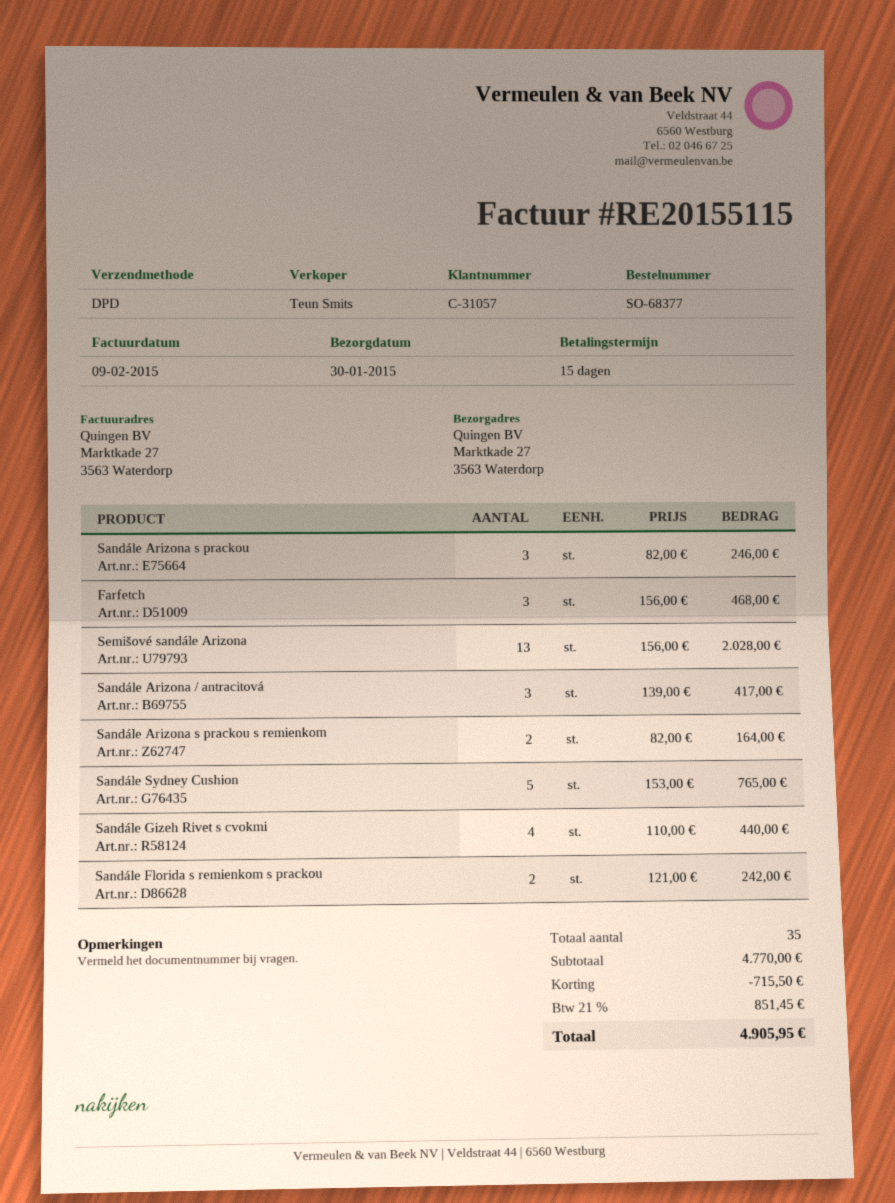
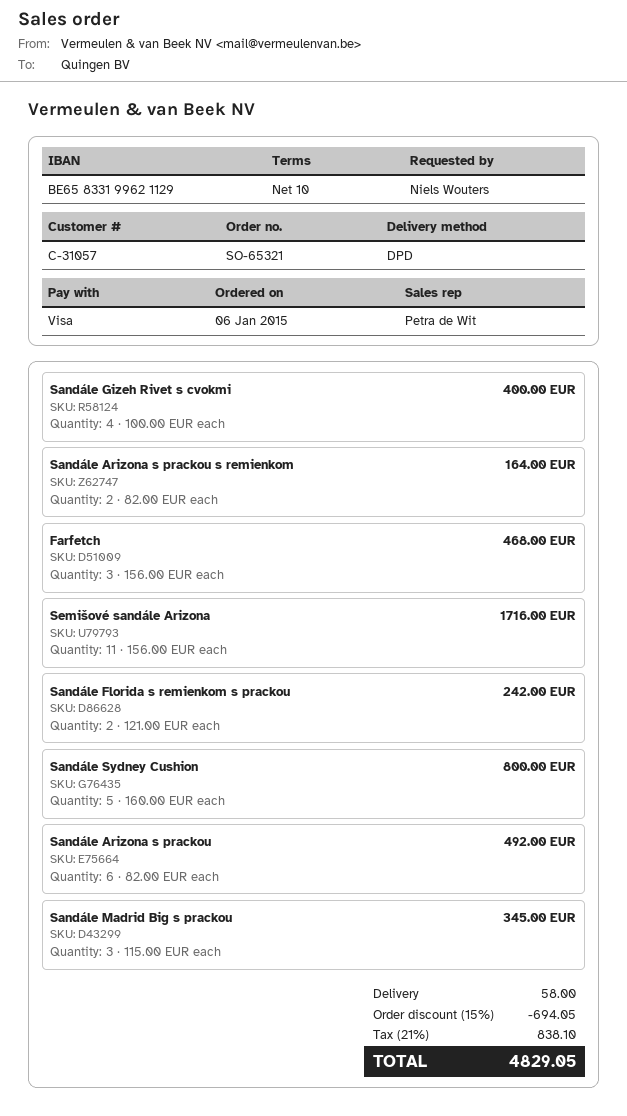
order number: SO-68377 -> SO-65321
payment terms: 15 days -> 10 days
sales rep: Teun Smits -> Petra de Wit
Sandále Arizona s prackou: 3 x 82.00 = 246.00 -> 6 x 82.00 = 492.00
Semišové sandále Arizona: 13 x 156.00 = 2028.00 -> 11 x 156.00 = 1716.00
Sandále Arizona / antracitová: 3 x 139.00 = 417.00 -> none
Sandále Sydney Cushion: 5 x 153.00 = 765.00 -> 5 x 160.00 = 800.00
Sandále Gizeh Rivet s cvokmi: 4 x 110.00 = 440.00 -> 4 x 100.00 = 400.00
Sandále Madrid Big s prackou: none -> 3 x 115.00 = 345.00
discount: 715.50 -> 694.05
shipping: none -> 58.00
tax: 21% = 851.45 -> 21% = 838.10
total: 4905.95 -> 4829.05

